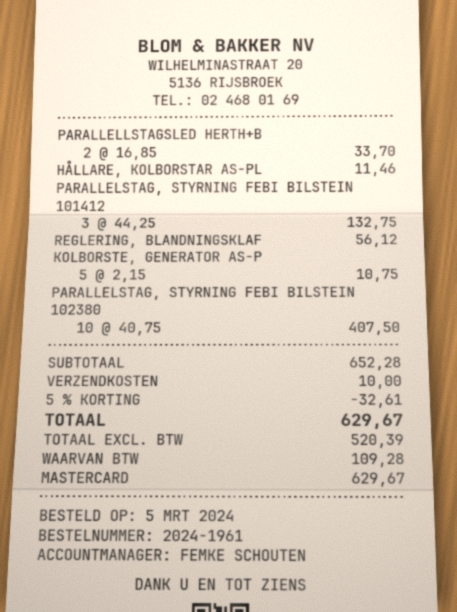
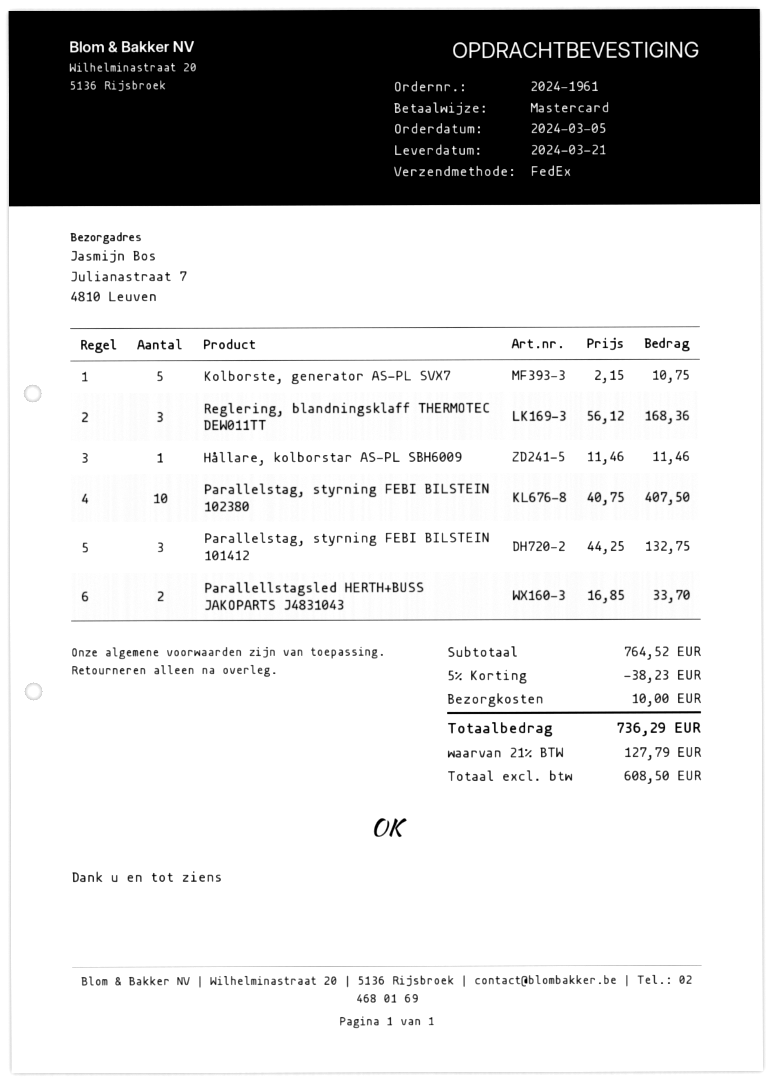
REGLERING, BLANDNINGSKLAF: 1 x 56.12 = 56.12 -> 3 x 56.12 = 168.36
subtotal: 652.28 -> 764.52
discount: 5% = 32.61 -> 5% = 38.23
net: 520.39 -> 608.50
tax: 109.28 -> 127.79
total: 629.67 -> 736.29

